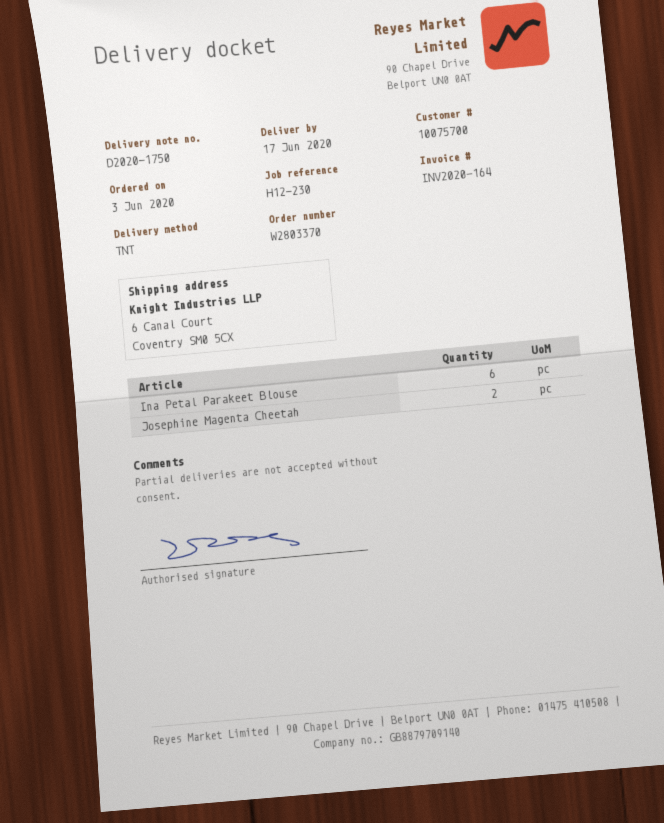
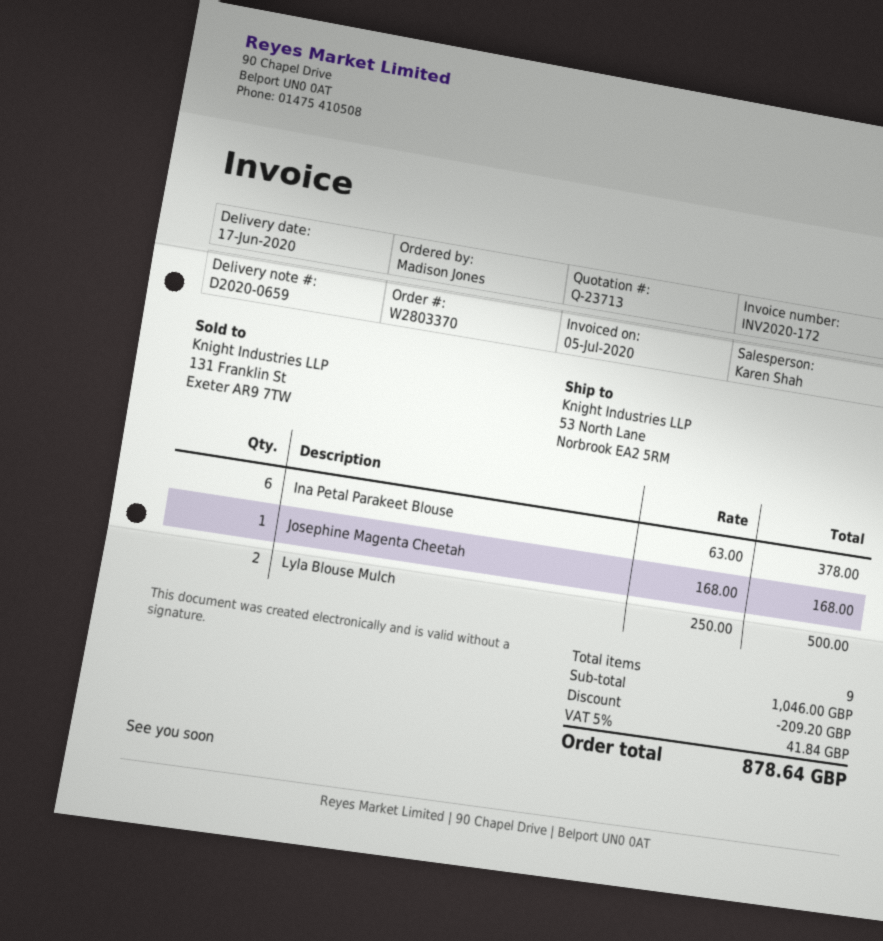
delivery note number: D2020-1750 -> D2020-0659
invoice number: INV2020-164 -> INV2020-172
ship to: 6 Canal Court, Coventry SM0 5CX -> 53 North Lane, Norbrook EA2 5RM
Josephine Magenta Cheetah: 2 -> 1
Lyla Blouse Mulch: none -> 2

